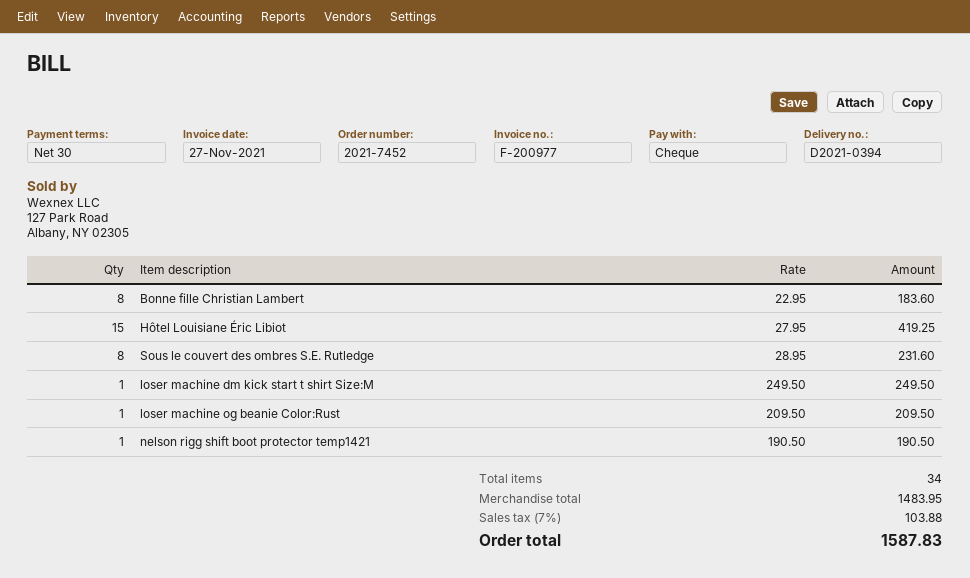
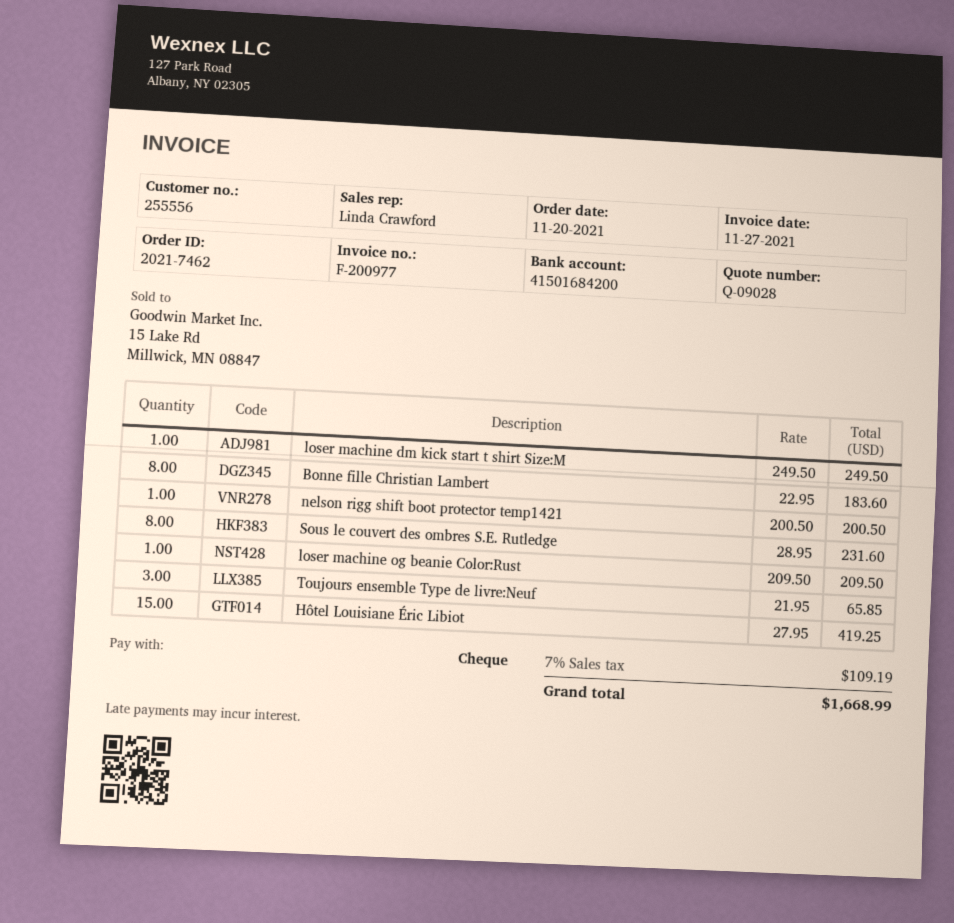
order number: 2021-7452 -> 2021-7462
nelson rigg shift boot protector temp1421: 1 x 190.50 = 190.50 -> 1 x 200.50 = 200.50
Toujours ensemble Type de livre:Neuf: none -> 3 x 21.95 = 65.85
tax: 7% = 103.88 -> 7% = 109.19
total: 1587.83 -> 1668.99

